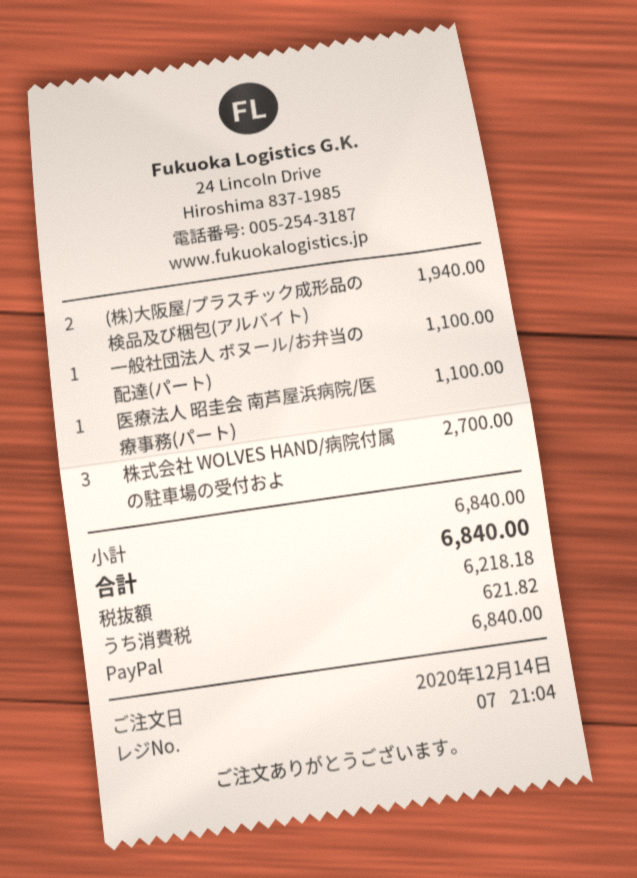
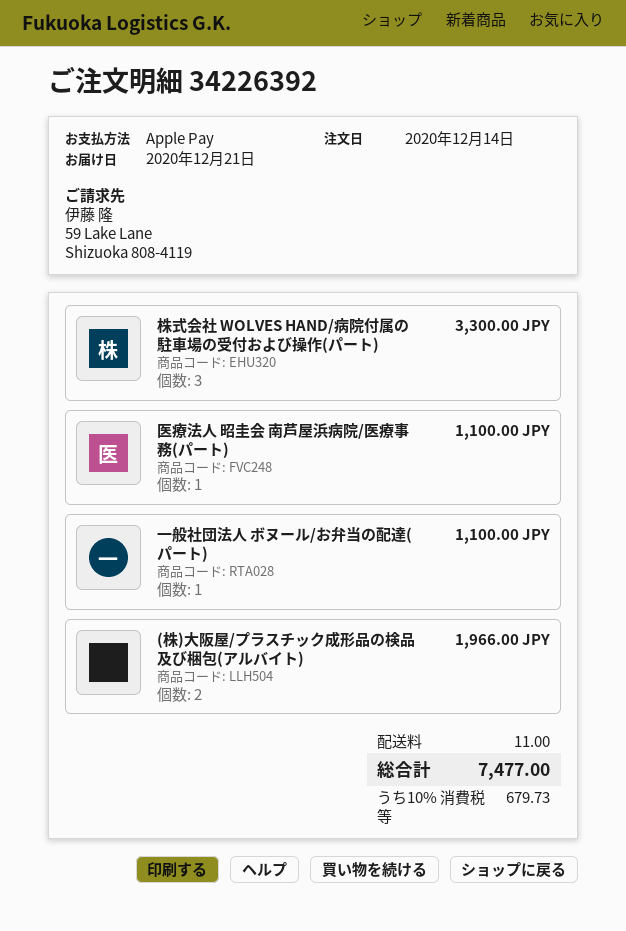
payment method: PayPal -> Apple Pay
(株)大阪屋/プラスチック成形品の検品及び梱包(アルバイト): 2 for 1940.00 -> 2 for 1966.00
株式会社 WOLVES HAND/病院付属の駐車場の受付およ: 3 for 2700.00 -> 3 for 3300.00
shipping: none -> 11.00
tax: 621.82 -> 679.73
total: 6840.00 -> 7477.00

